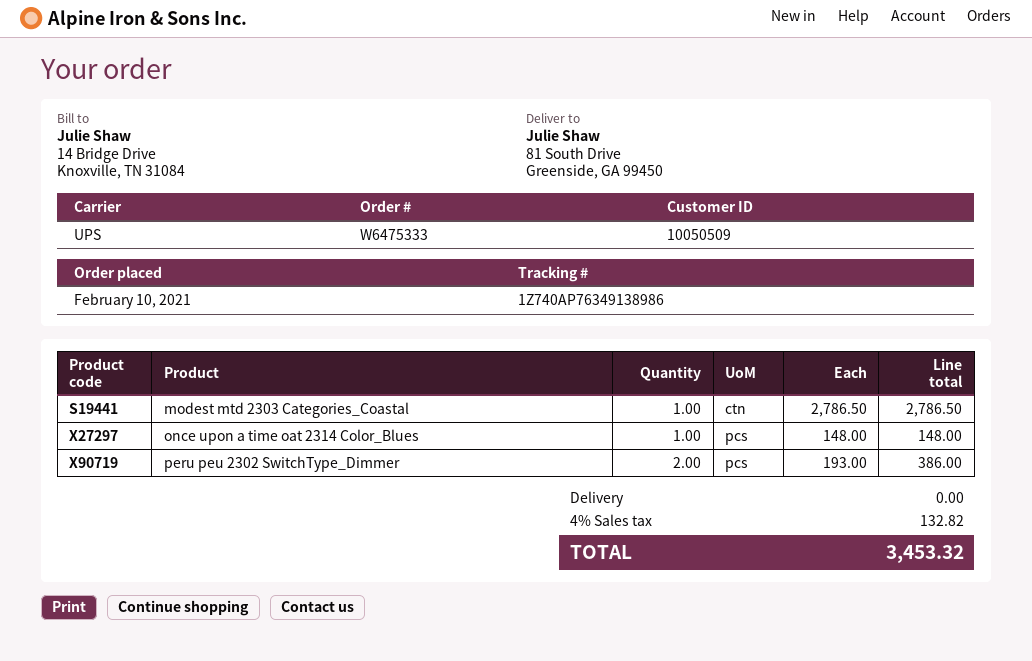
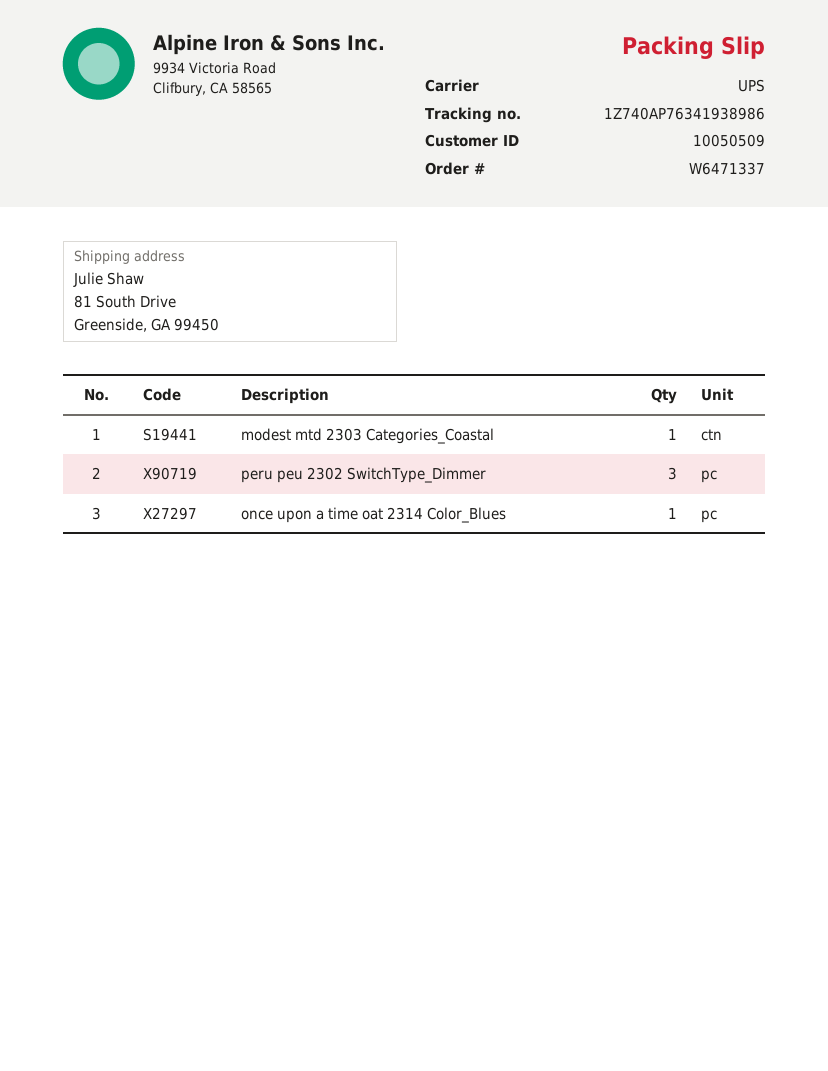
order number: W6475333 -> W6471337
tracking number: 1Z740AP76349138986 -> 1Z740AP76341938986
peru peu 2302 SwitchType_Dimmer: 2 -> 3

